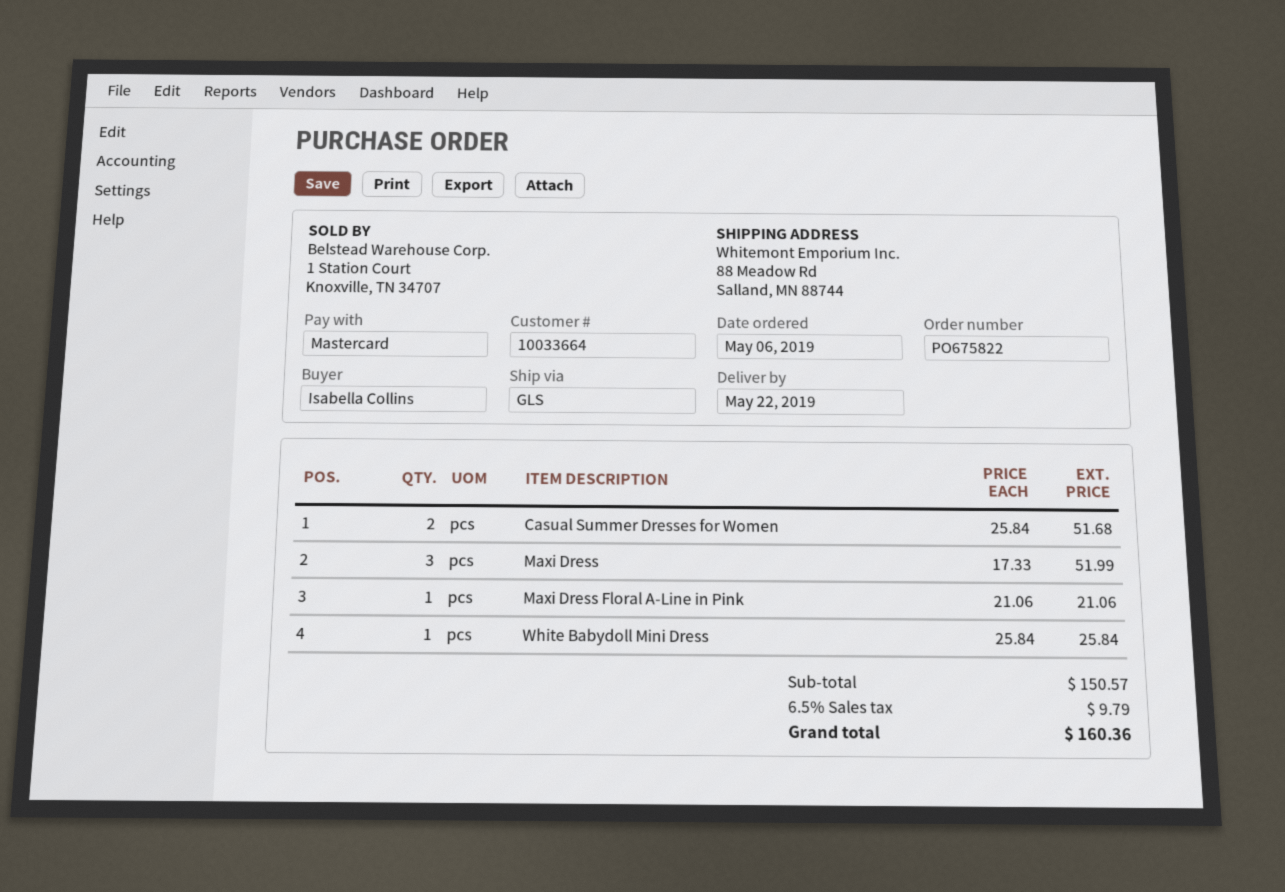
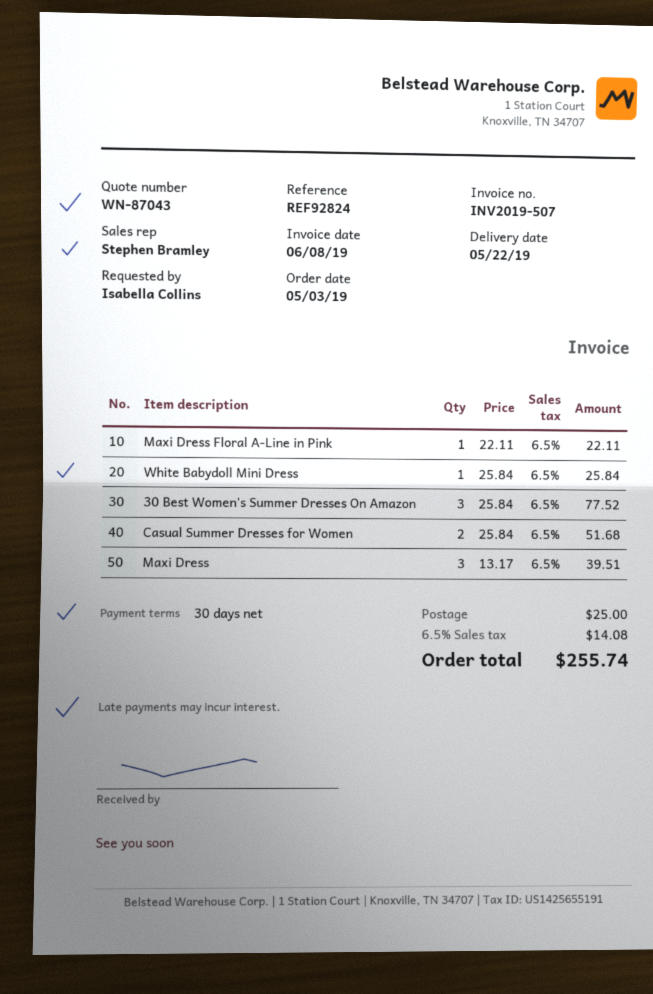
order date: 2019-05-06 -> 2019-05-03
Maxi Dress: 3 x 17.33 = 51.99 -> 3 x 13.17 = 39.51
Maxi Dress Floral A-Line in Pink: 1 x 21.06 = 21.06 -> 1 x 22.11 = 22.11
30 Best Women's Summer Dresses On Amazon: none -> 3 x 25.84 = 77.52
shipping: none -> 25.00
tax: 6.5% = 9.79 -> 6.5% = 14.08
total: 160.36 -> 255.74

